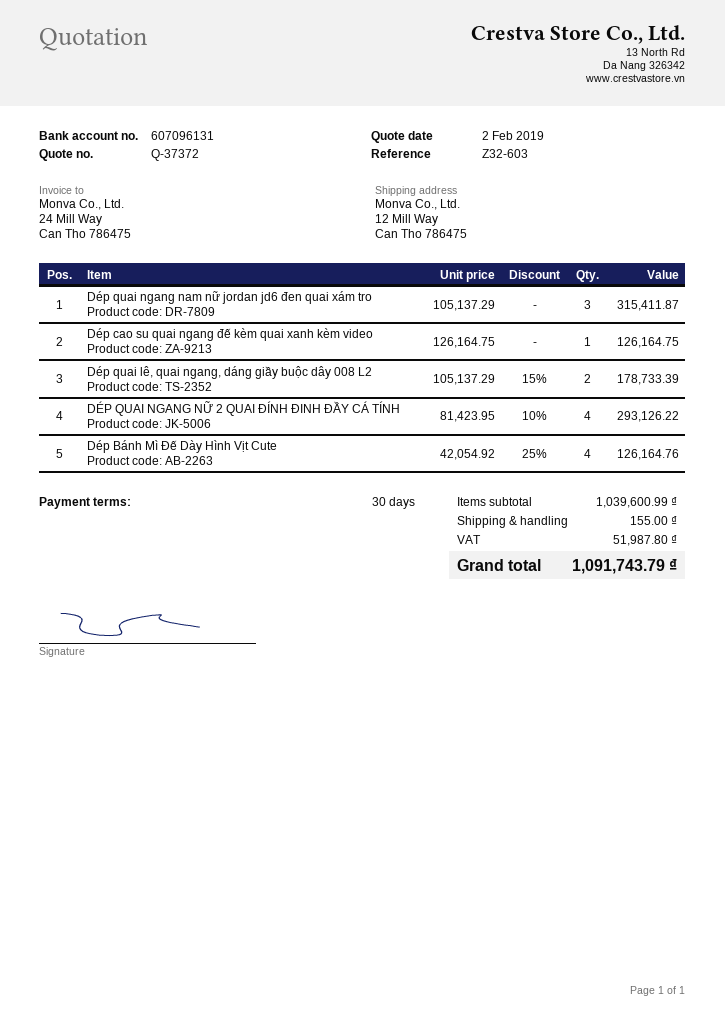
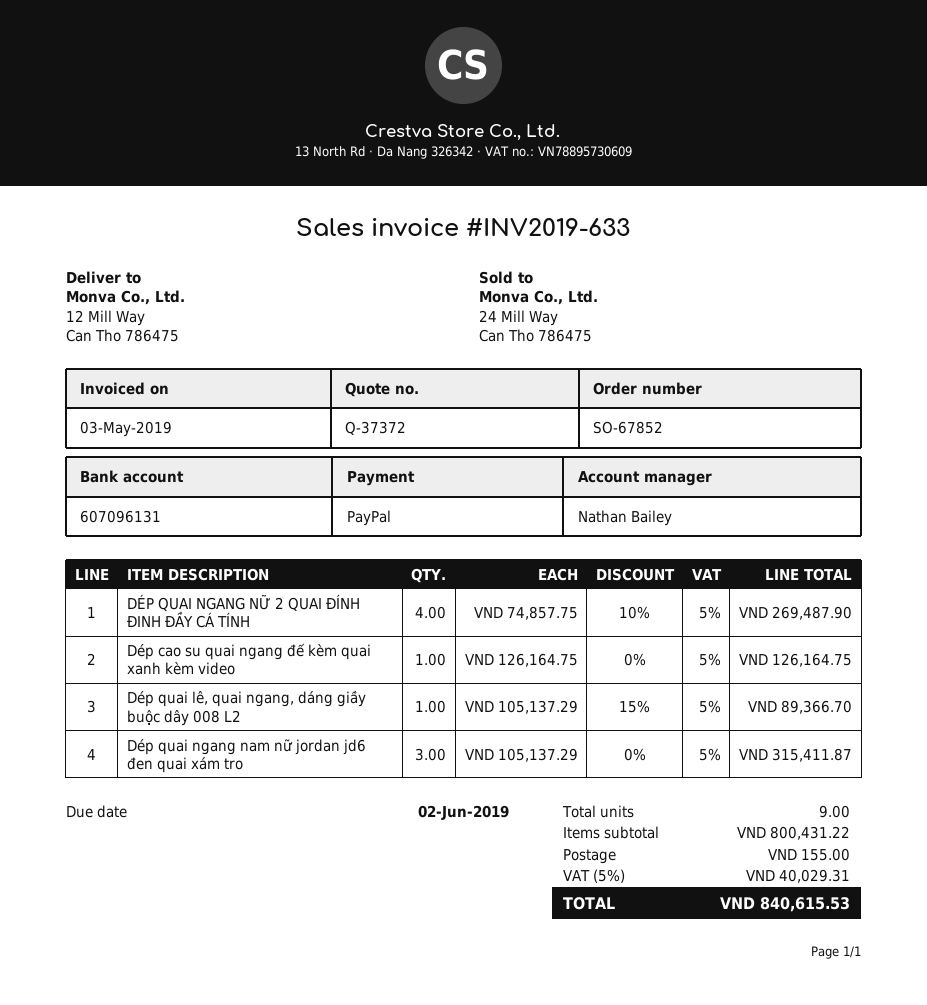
Dép quai lê, quai ngang, dáng giầy buộc dây 008 L2: 2 x 105137.29 - 15% = 178733.39 -> 1 x 105137.29 - 15% = 89366.70
DÉP QUAI NGANG NỮ 2 QUAI ĐÍNH ĐINH ĐẦY CÁ TÍNH: 4 x 81423.95 - 10% = 293126.22 -> 4 x 74857.75 - 10% = 269487.90
Dép Bánh Mì Đế Dày Hình Vịt Cute: 4 x 42054.92 - 25% = 126164.76 -> none
subtotal: 1039600.99 -> 800431.22
tax: 51987.80 -> 40029.31
total: 1091743.79 -> 840615.53

